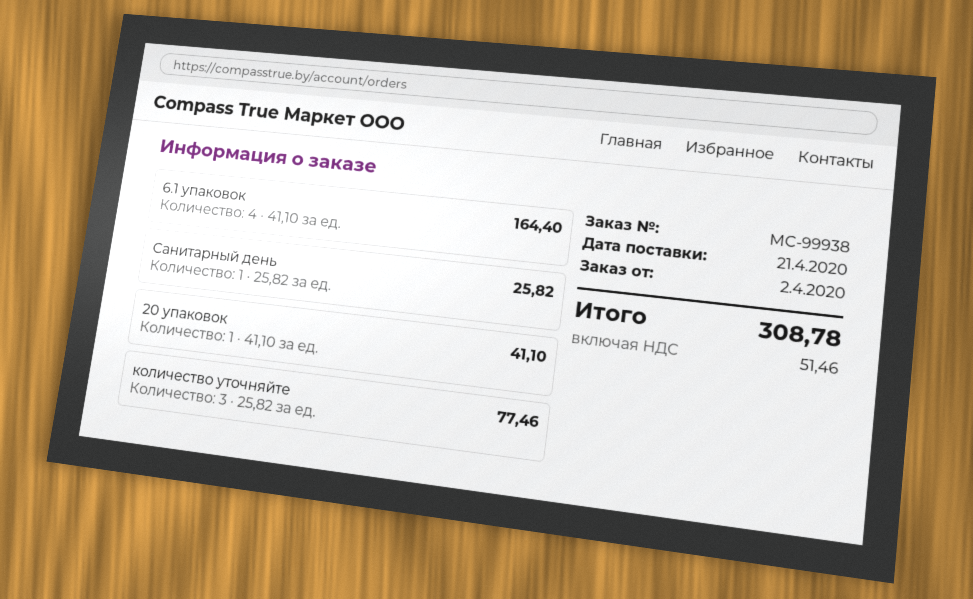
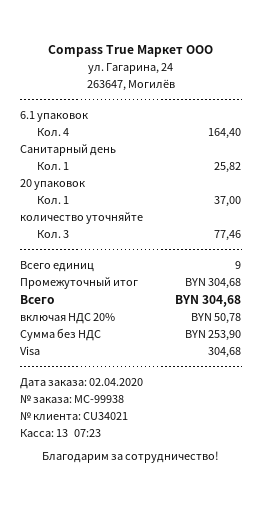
20 упаковок: 1 for 41.10 -> 1 for 37.00
tax: 51.46 -> 50.78
total: 308.78 -> 304.68

